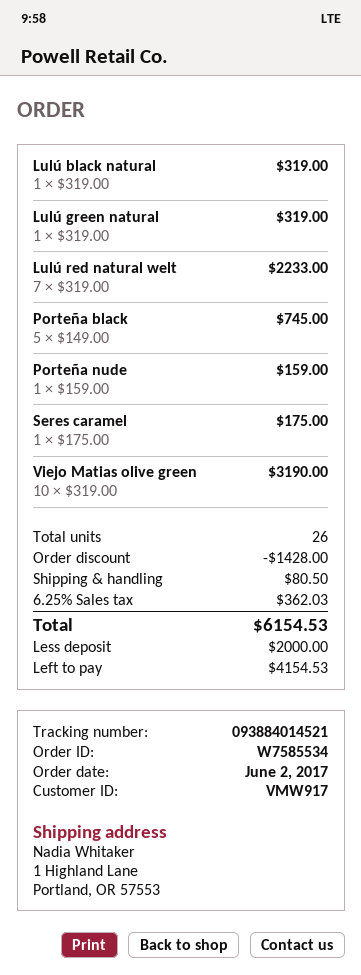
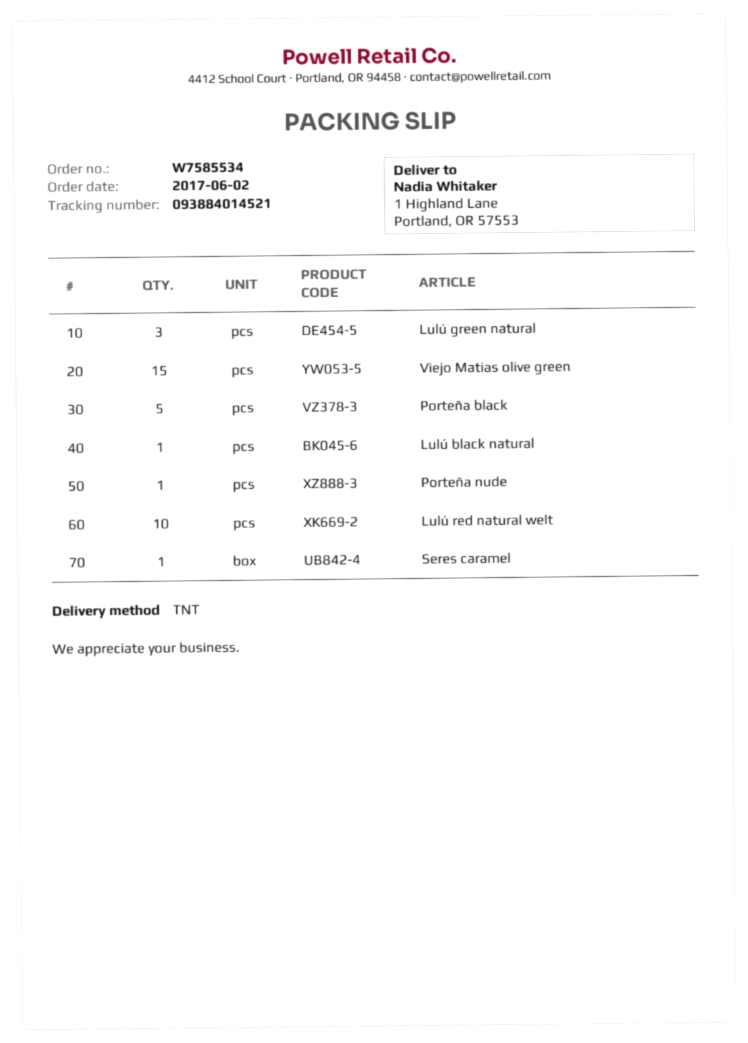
Lulú green natural: 1 -> 3
Lulú red natural welt: 7 -> 10
Viejo Matias olive green: 10 -> 15

